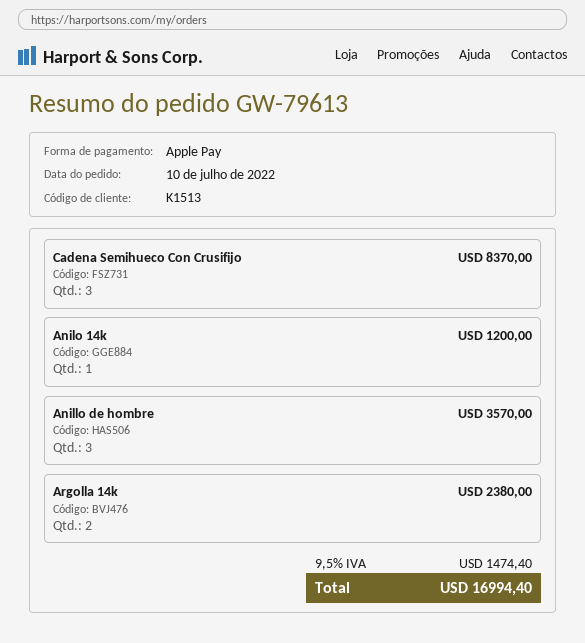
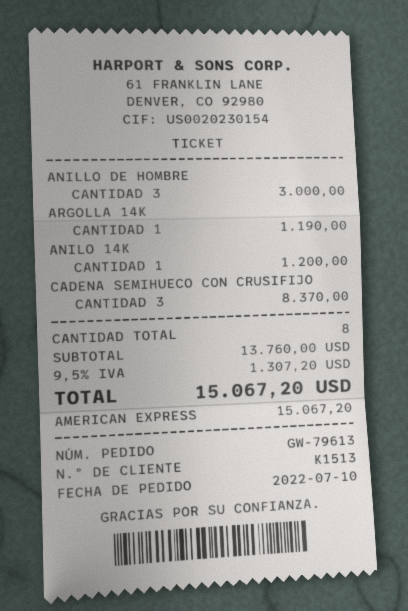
payment method: Apple Pay -> American Express
Anillo de hombre: 3 for 3570.00 -> 3 for 3000.00
Argolla 14k: 2 for 2380.00 -> 1 for 1190.00
tax: 9.5% = 1474.40 -> 9.5% = 1307.20
total: 16994.40 -> 15067.20

